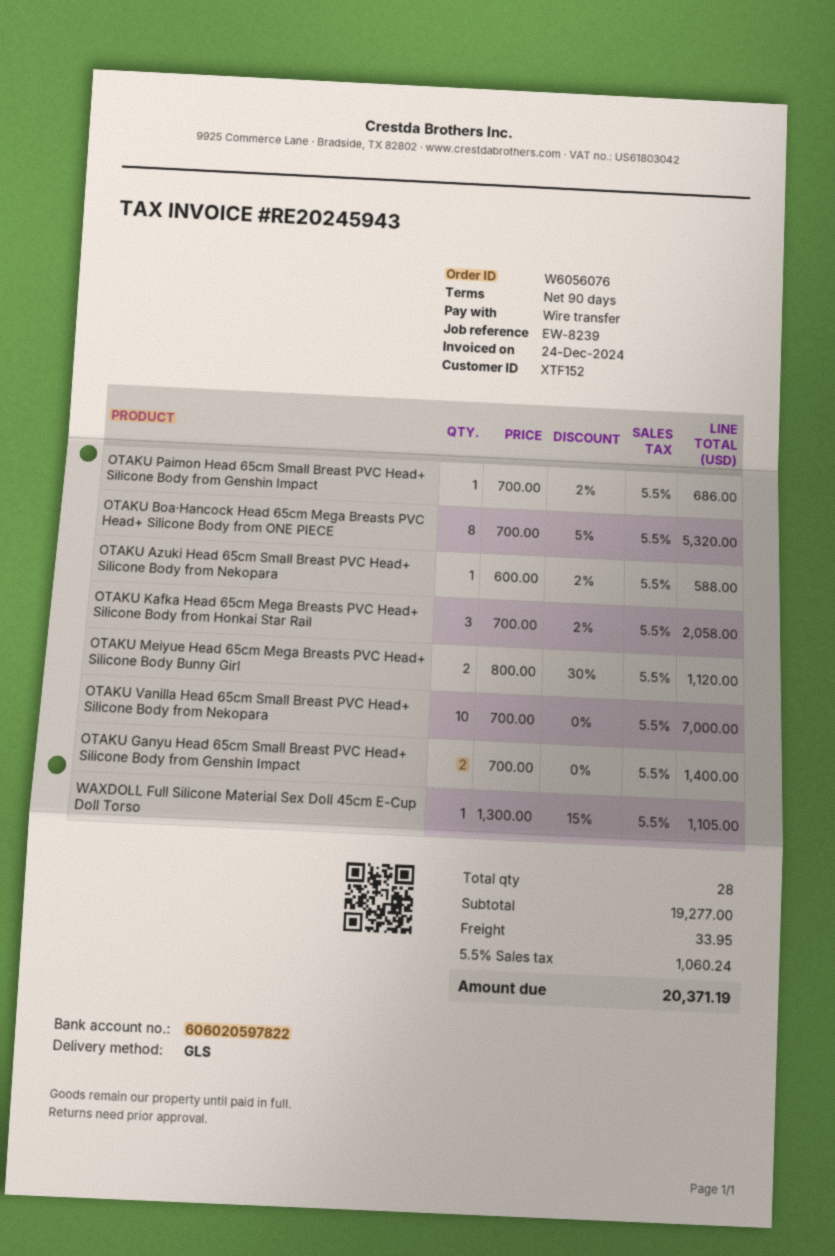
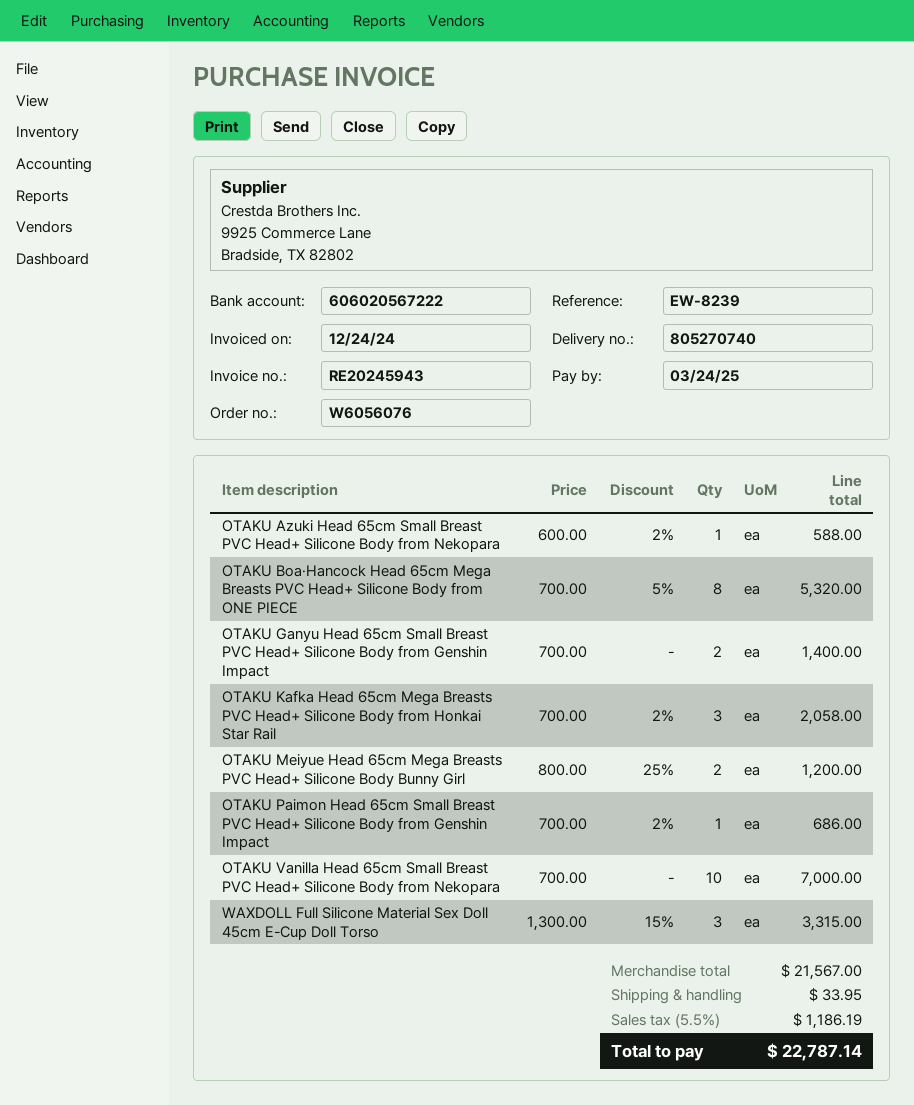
bank account: 606020597822 -> 606020567222
OTAKU Meiyue Head 65cm Mega Breasts PVC Head+ Silicone Body Bunny Girl: 2 x 800.00 - 30% = 1120.00 -> 2 x 800.00 - 25% = 1200.00
WAXDOLL Full Silicone Material Sex Doll 45cm E-Cup Doll Torso: 1 x 1300.00 - 15% = 1105.00 -> 3 x 1300.00 - 15% = 3315.00
subtotal: 19277.00 -> 21567.00
tax: 5.5% = 1060.24 -> 5.5% = 1186.19
total: 20371.19 -> 22787.14

